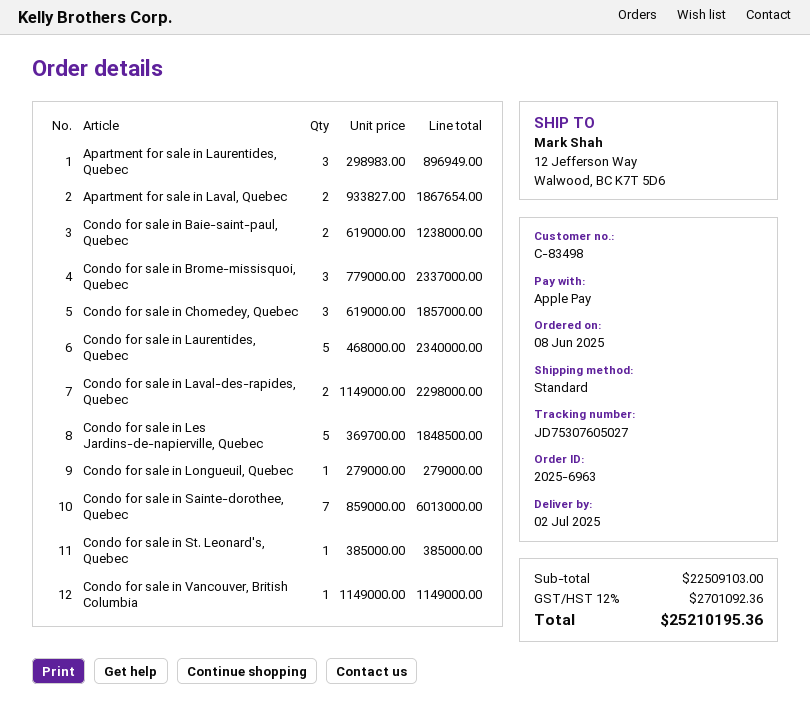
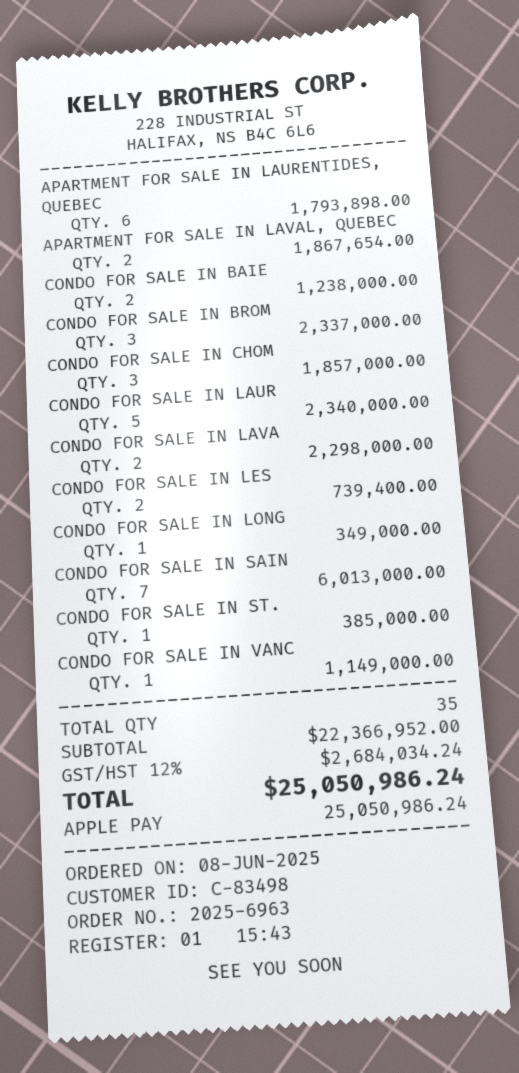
Apartment for sale in Laurentides, Quebec: 3 for 896949.00 -> 6 for 1793898.00
Condo for sale in Les Jardins-de-napierville, Quebec: 5 for 1848500.00 -> 2 for 739400.00
Condo for sale in Longueuil, Quebec: 1 for 279000.00 -> 1 for 349000.00
subtotal: 22509103.00 -> 22366952.00
tax: 12% = 2701092.36 -> 12% = 2684034.24
total: 25210195.36 -> 25050986.24

